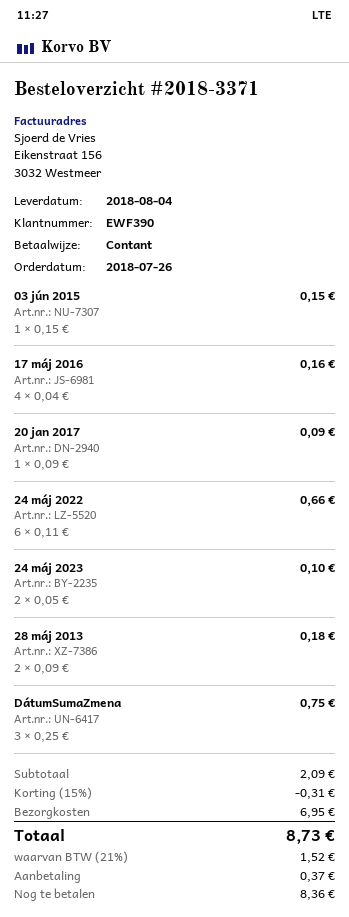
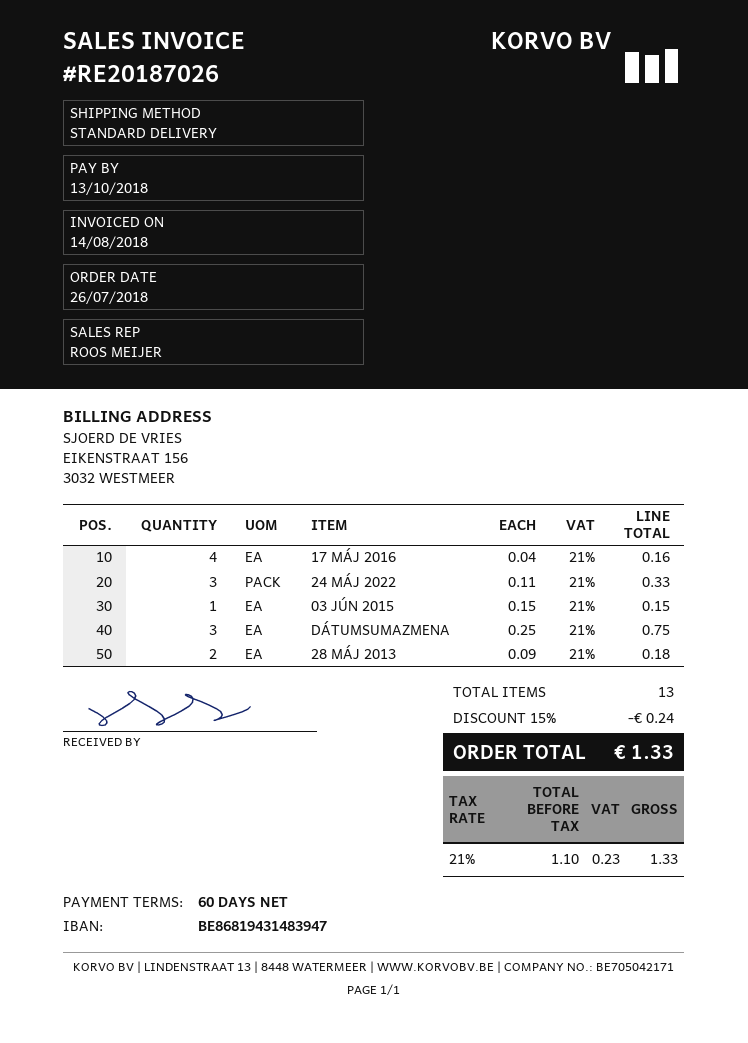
20 jan 2017: 1 x 0.09 = 0.09 -> none
24 máj 2022: 6 x 0.11 = 0.66 -> 3 x 0.11 = 0.33
24 máj 2023: 2 x 0.05 = 0.10 -> none
discount: 15% = 0.31 -> 15% = 0.24
shipping: 6.95 -> none
tax: 21% = 1.52 -> 21% = 0.23
total: 8.73 -> 1.33

